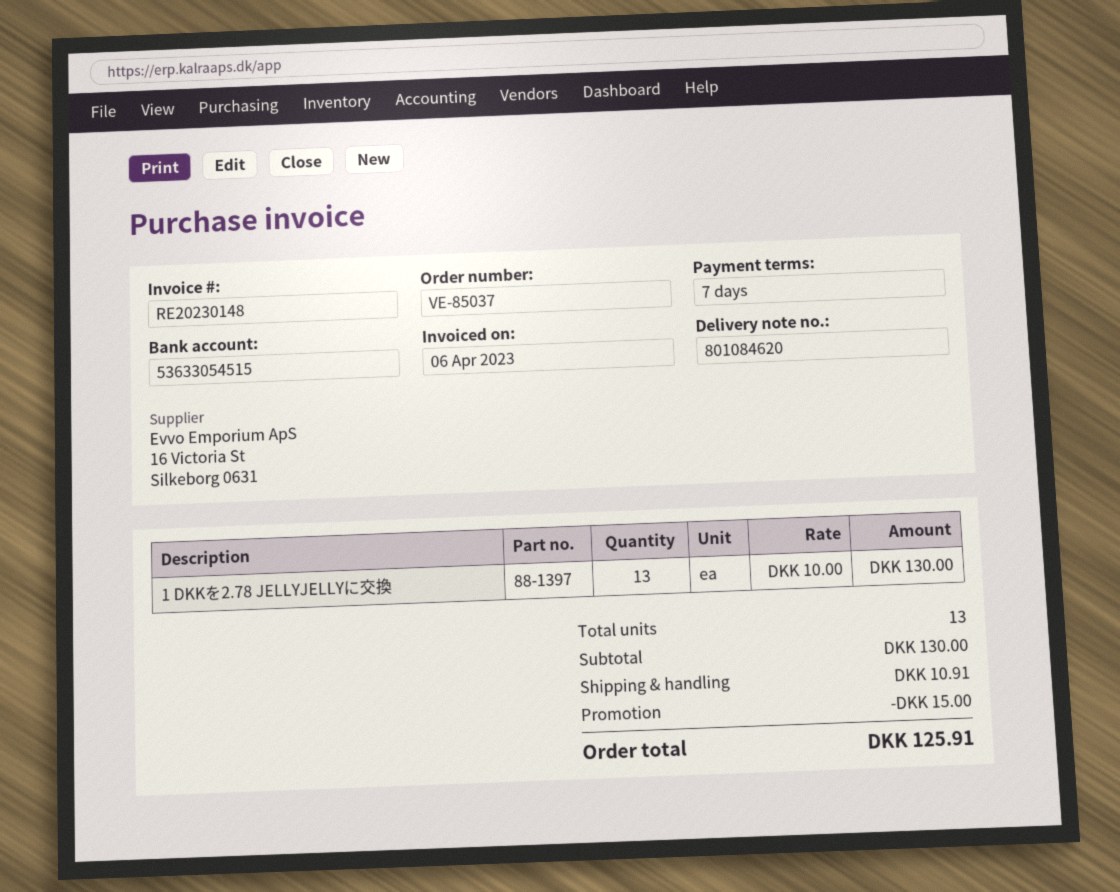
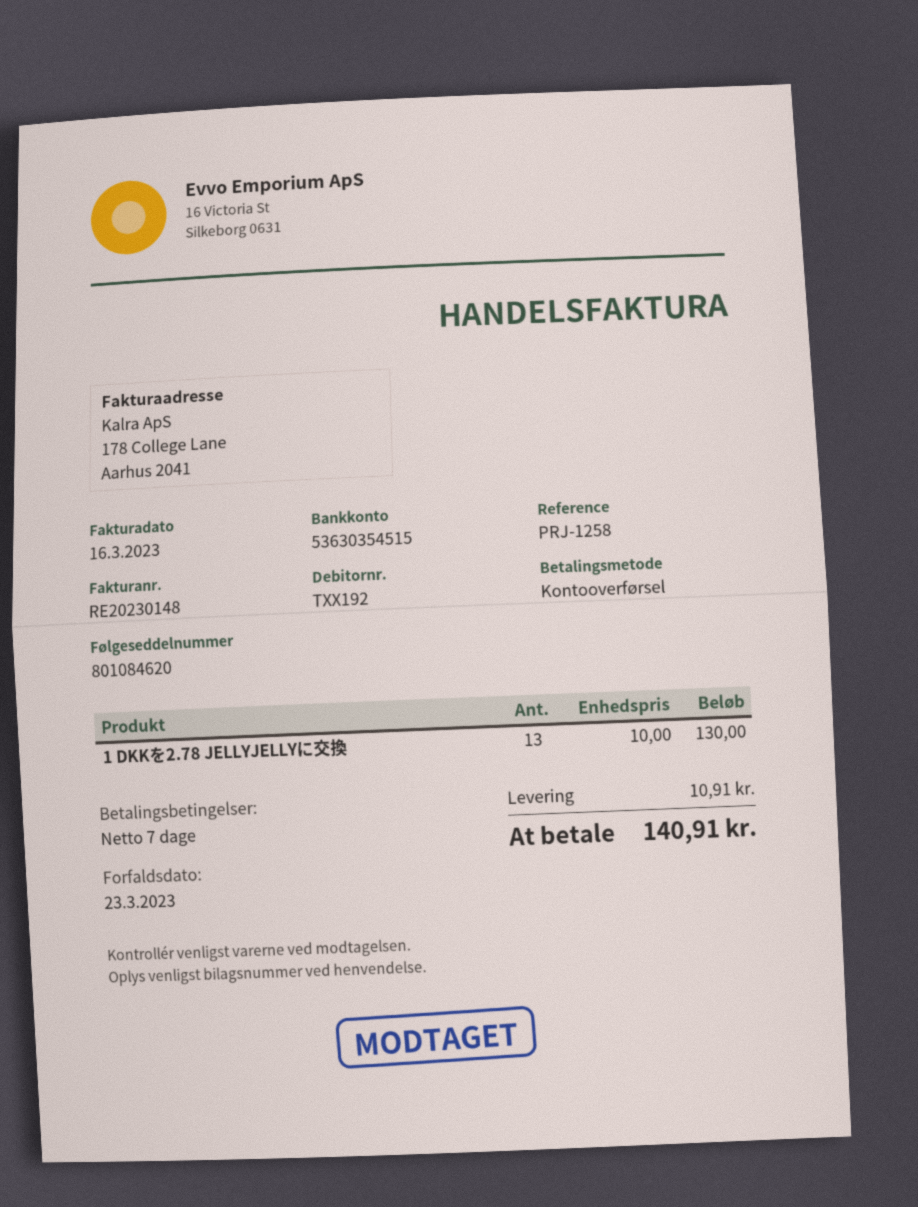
invoice date: 2023-04-06 -> 2023-03-16
bank account: 53633054515 -> 53630354515
discount: 15.00 -> none
total: 125.91 -> 140.91

